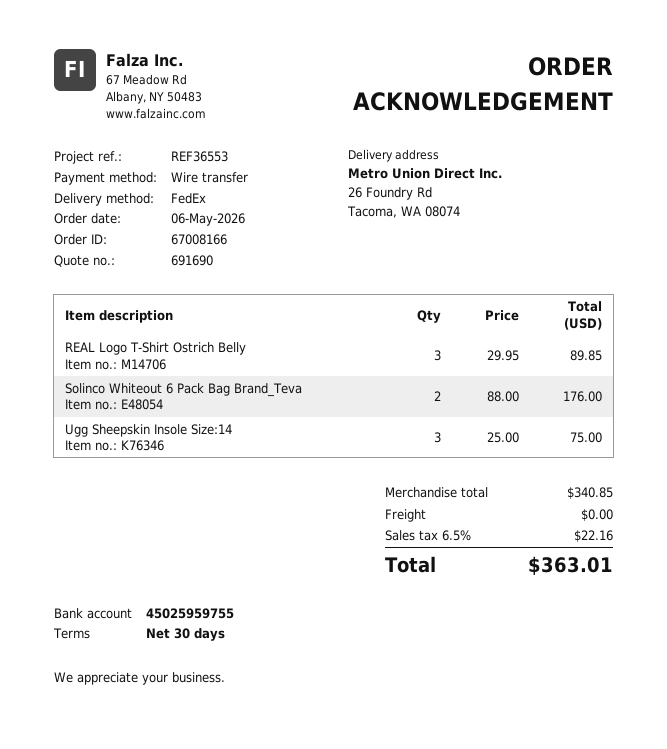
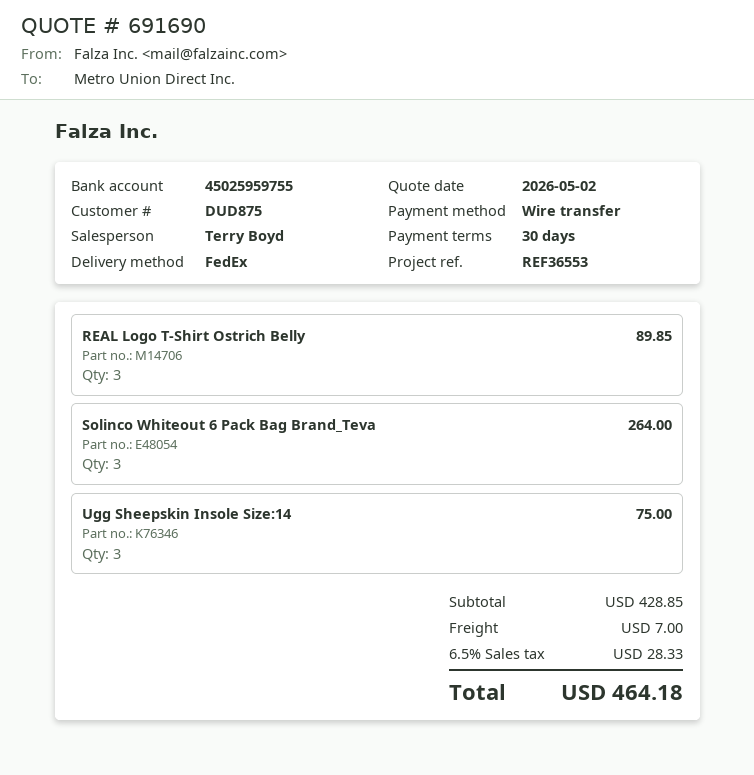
Solinco Whiteout 6 Pack Bag Brand_Teva: 2 for 176.00 -> 3 for 264.00
subtotal: 340.85 -> 428.85
shipping: 0.00 -> 7.00
tax: 6.5% = 22.16 -> 6.5% = 28.33
total: 363.01 -> 464.18

